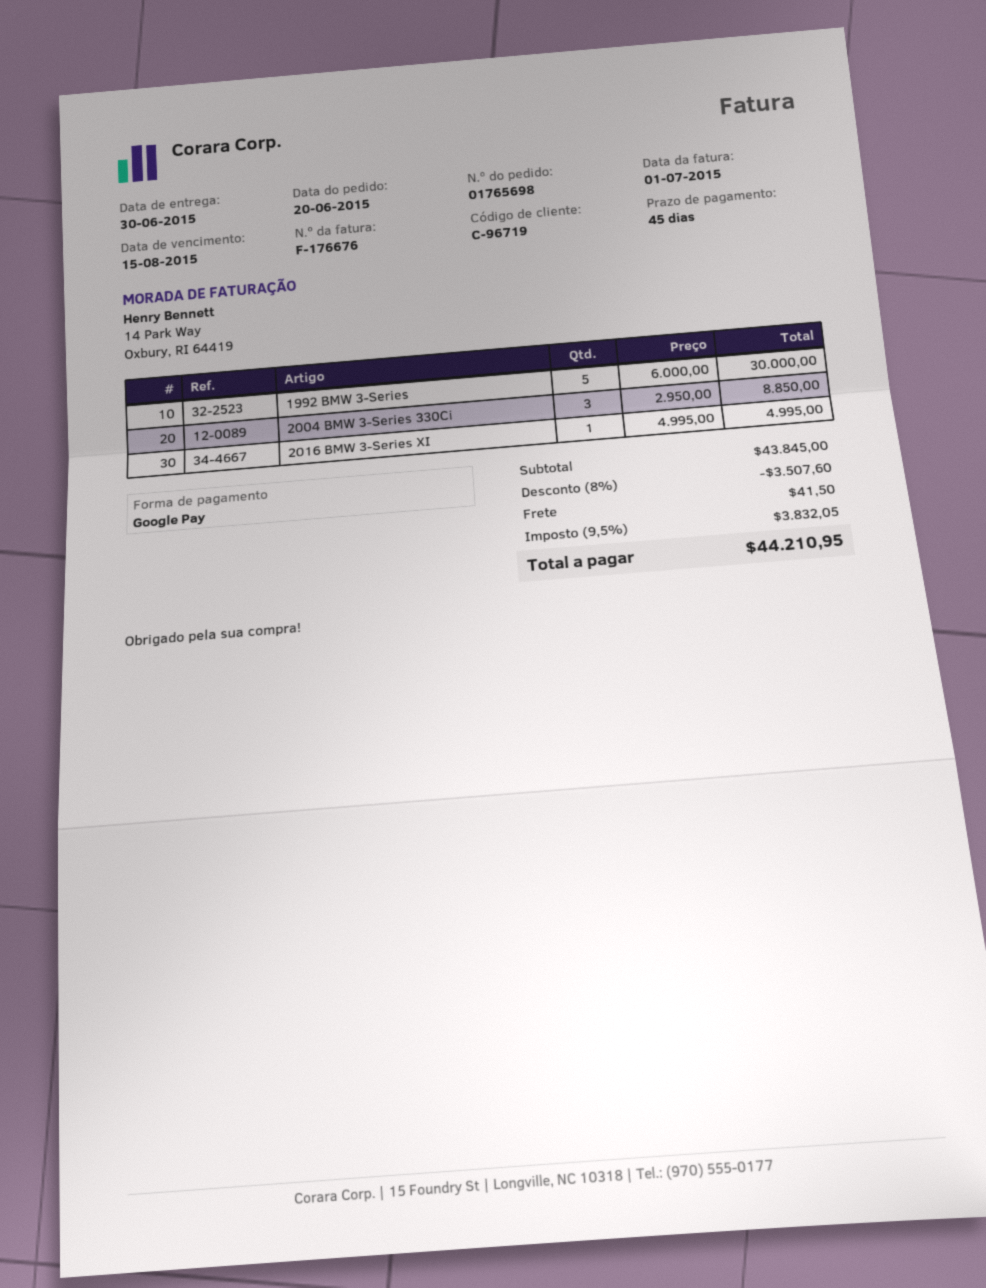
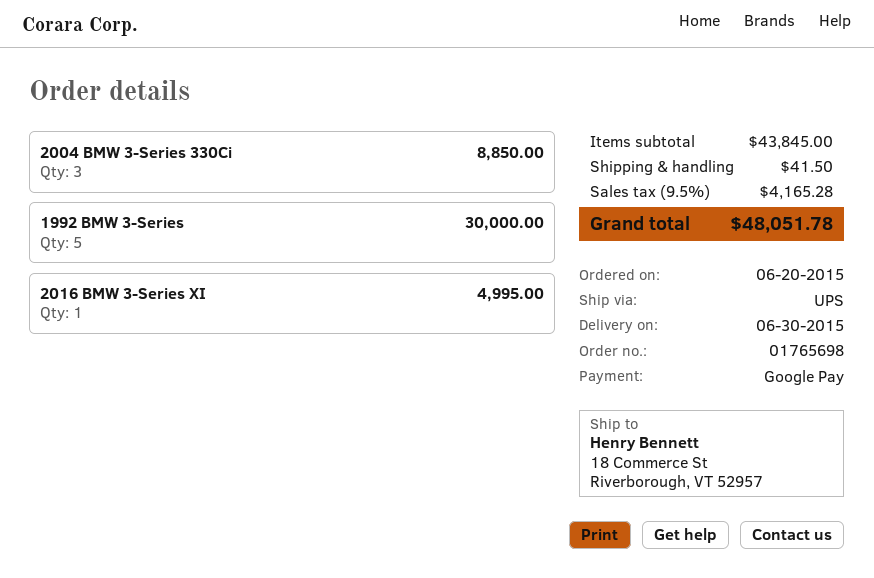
discount: 8% = 3507.60 -> none
tax: 9.5% = 3832.05 -> 9.5% = 4165.28
total: 44210.95 -> 48051.78

